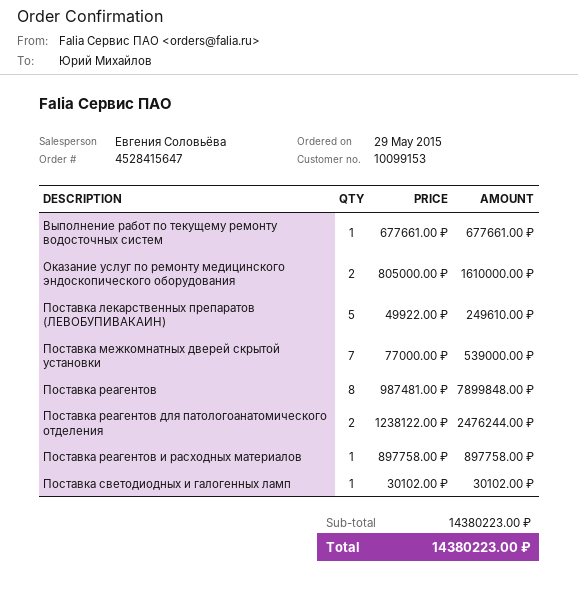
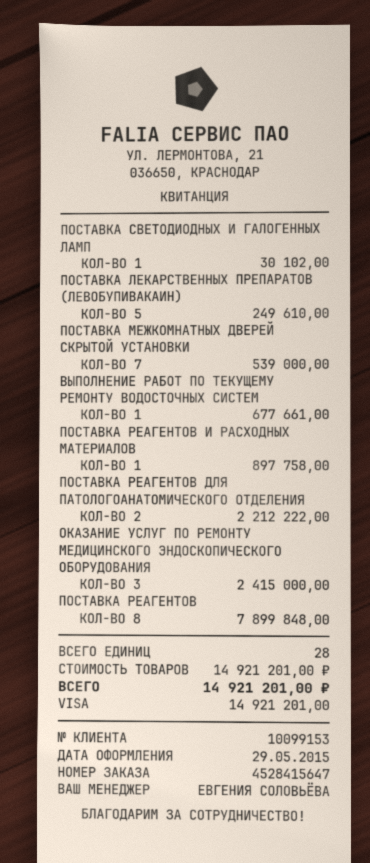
Оказание услуг по ремонту медицинского эндоскопического оборудования: 2 for 1610000.00 -> 3 for 2415000.00
Поставка реагентов для патологоанатомического отделения: 2 for 2476244.00 -> 2 for 2212222.00
subtotal: 14380223.00 -> 14921201.00
total: 14380223.00 -> 14921201.00

